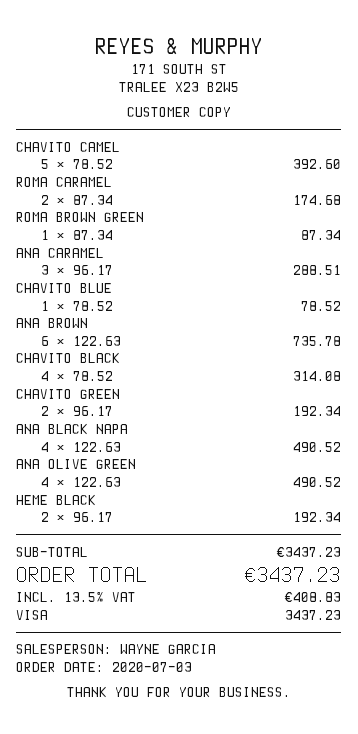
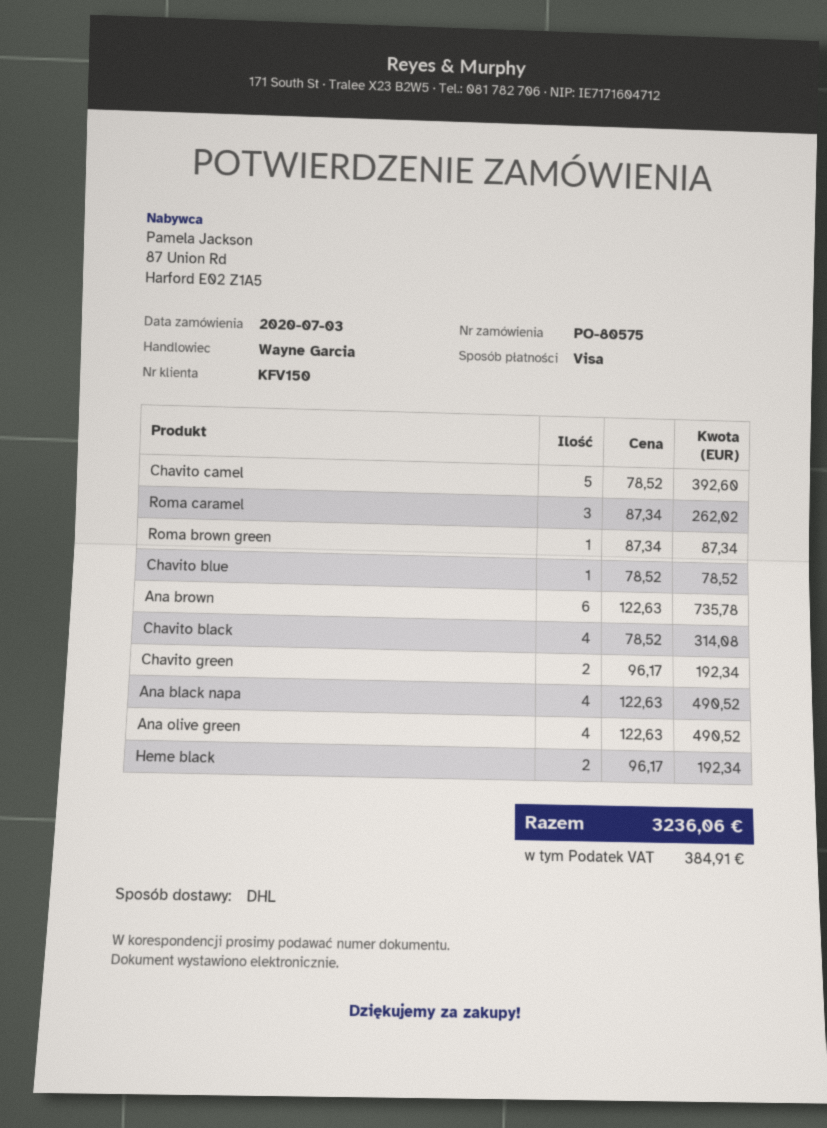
ROMA CARAMEL: 2 x 87.34 = 174.68 -> 3 x 87.34 = 262.02
ANA CARAMEL: 3 x 96.17 = 288.51 -> none
tax: 408.83 -> 384.91
total: 3437.23 -> 3236.06

